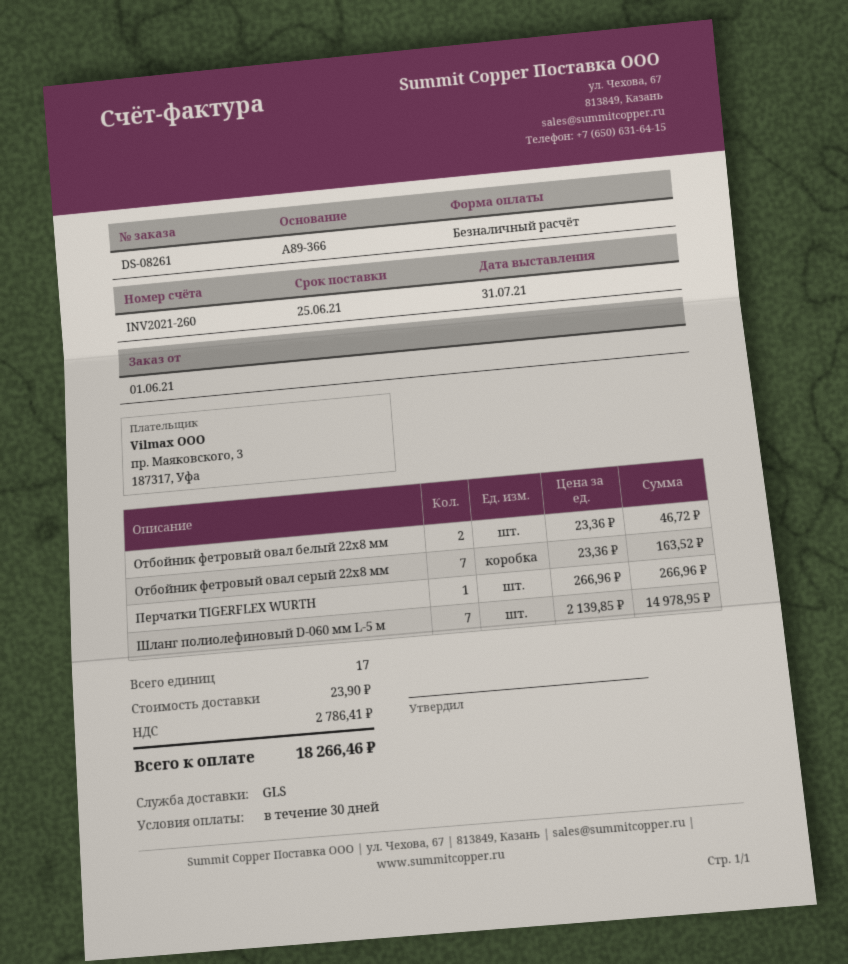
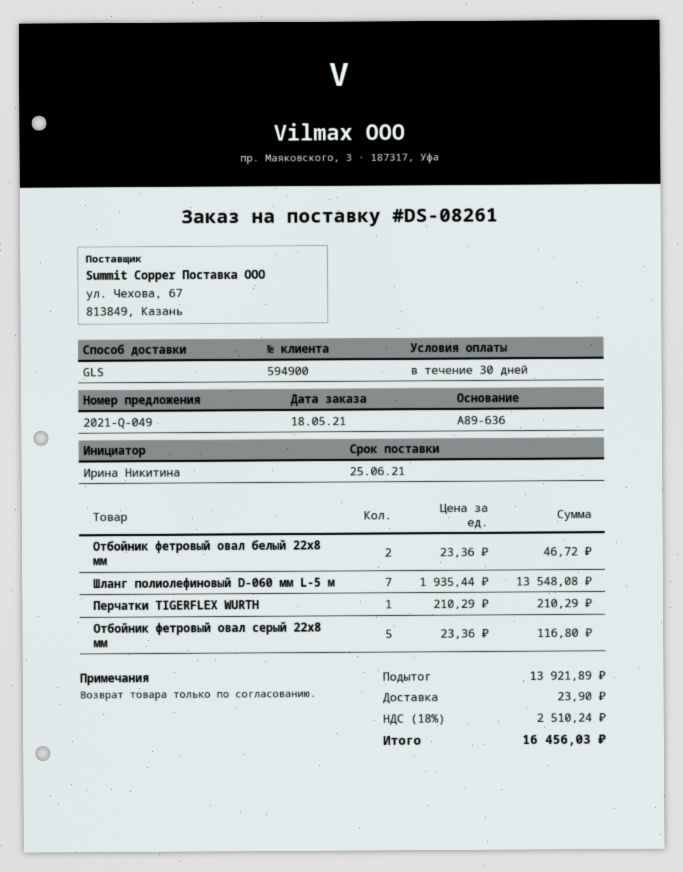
order date: 2021-06-01 -> 2021-05-18
reference: A89-366 -> A89-636
Отбойник фетровый овал серый 22х8 мм: 7 x 23.36 = 163.52 -> 5 x 23.36 = 116.80
Перчатки TIGERFLEX WURTH: 1 x 266.96 = 266.96 -> 1 x 210.29 = 210.29
Шланг полиолефиновый D-060 мм L-5 м: 7 x 2139.85 = 14978.95 -> 7 x 1935.44 = 13548.08
tax: 2786.41 -> 2510.24
total: 18266.46 -> 16456.03

